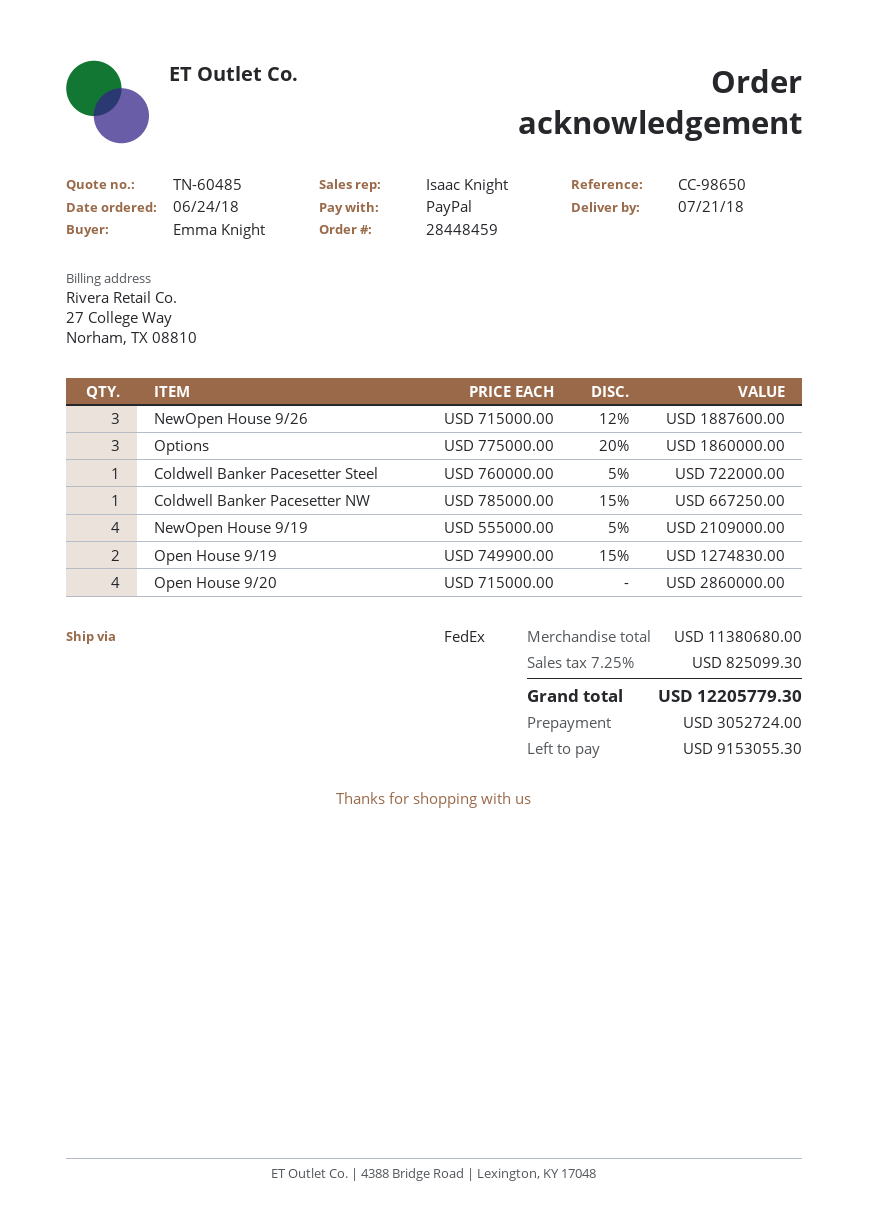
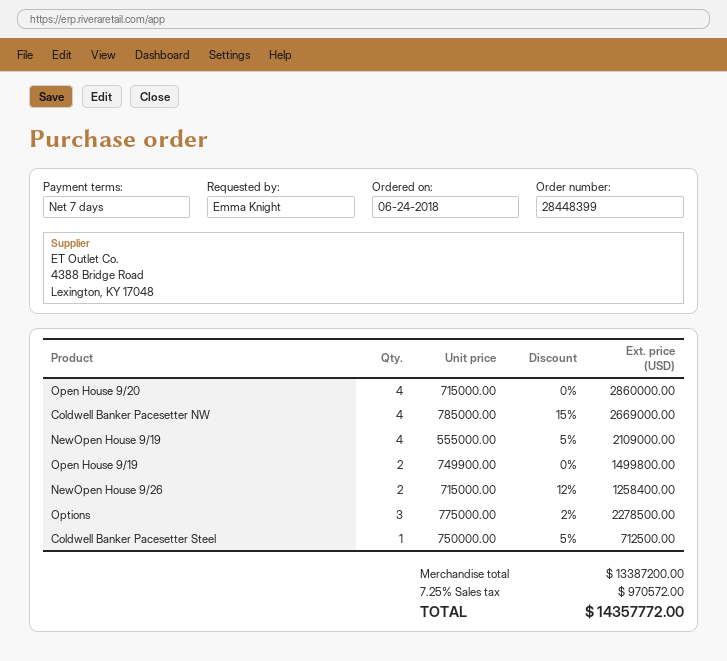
order number: 28448459 -> 28448399
NewOpen House 9/26: 3 x 715000.00 - 12% = 1887600.00 -> 2 x 715000.00 - 12% = 1258400.00
Options: 3 x 775000.00 - 20% = 1860000.00 -> 3 x 775000.00 - 2% = 2278500.00
Coldwell Banker Pacesetter Steel: 1 x 760000.00 - 5% = 722000.00 -> 1 x 750000.00 - 5% = 712500.00
Coldwell Banker Pacesetter NW: 1 x 785000.00 - 15% = 667250.00 -> 4 x 785000.00 - 15% = 2669000.00
Open House 9/19: 2 x 749900.00 - 15% = 1274830.00 -> 2 x 749900.00 = 1499800.00
subtotal: 11380680.00 -> 13387200.00
tax: 7.25% = 825099.30 -> 7.25% = 970572.00
total: 12205779.30 -> 14357772.00

